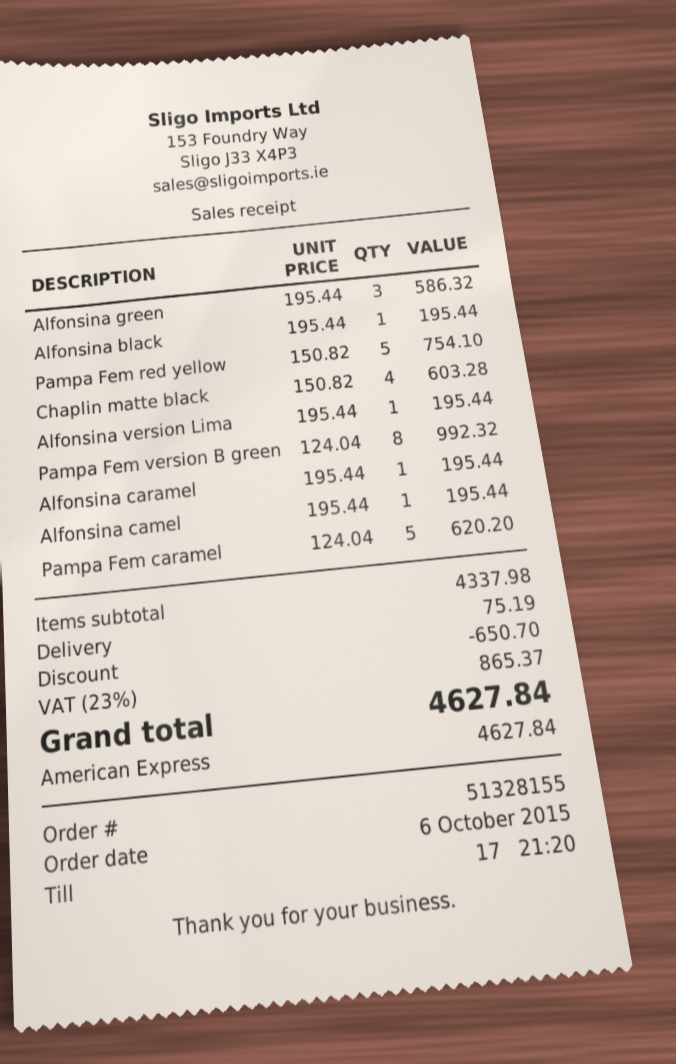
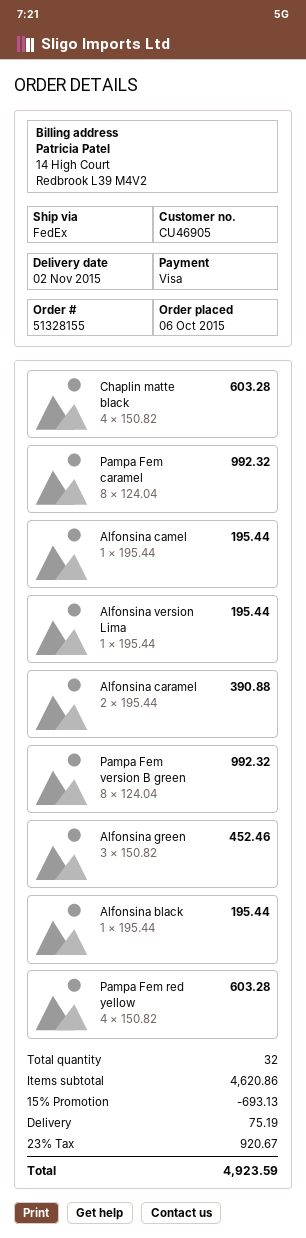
payment method: American Express -> Visa
Alfonsina green: 3 x 195.44 = 586.32 -> 3 x 150.82 = 452.46
Pampa Fem red yellow: 5 x 150.82 = 754.10 -> 4 x 150.82 = 603.28
Alfonsina caramel: 1 x 195.44 = 195.44 -> 2 x 195.44 = 390.88
Pampa Fem caramel: 5 x 124.04 = 620.20 -> 8 x 124.04 = 992.32
subtotal: 4337.98 -> 4620.86
discount: 650.70 -> 693.13
tax: 23% = 865.37 -> 23% = 920.67
total: 4627.84 -> 4923.59

